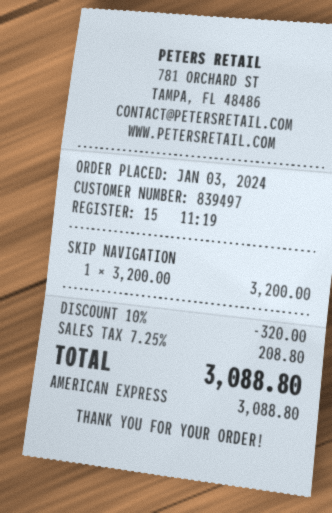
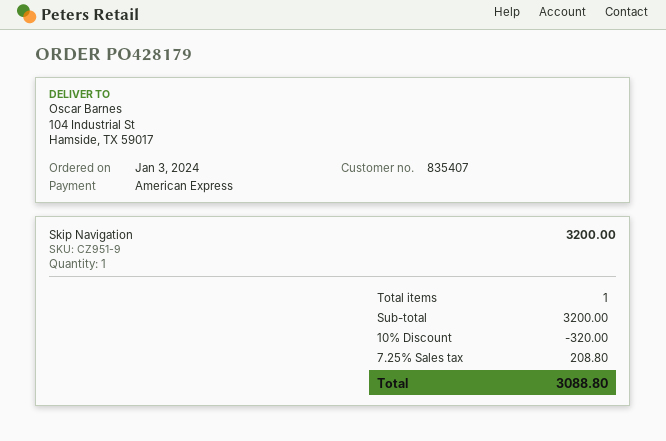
customer number: 839497 -> 835407

